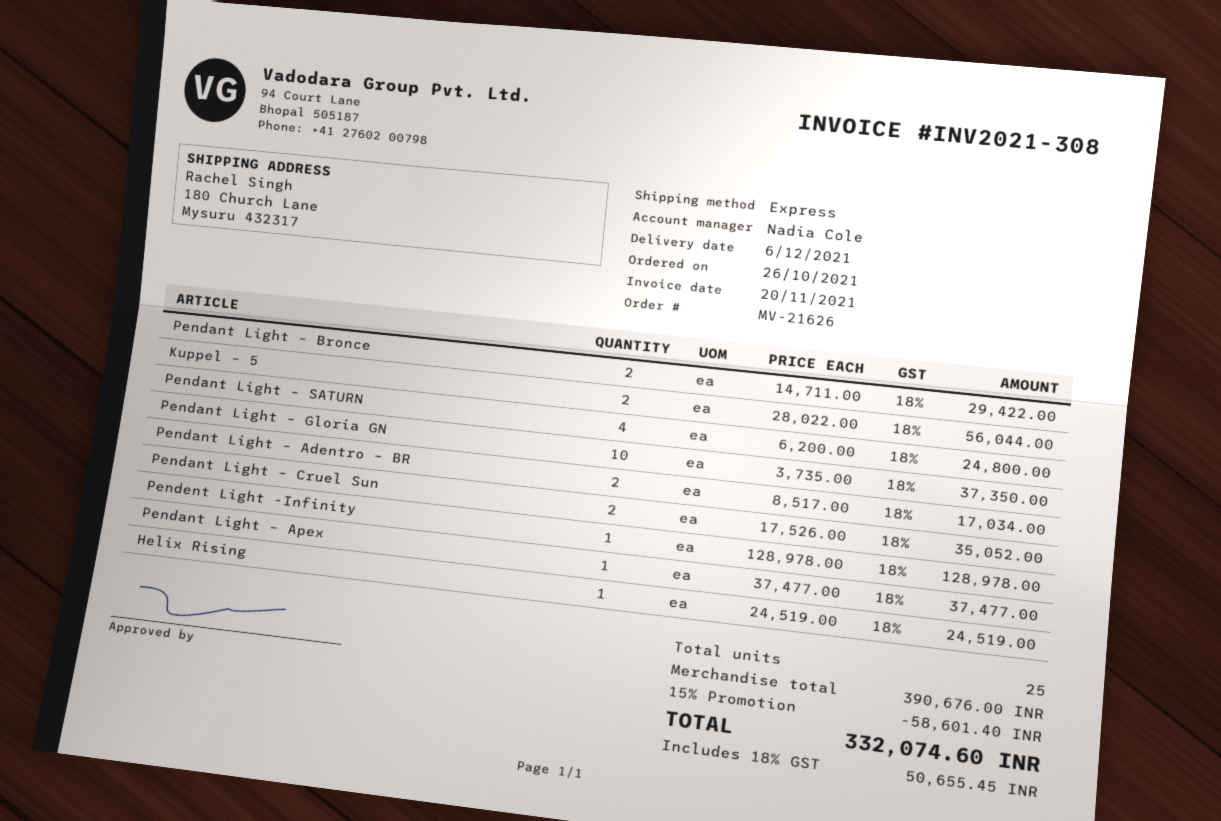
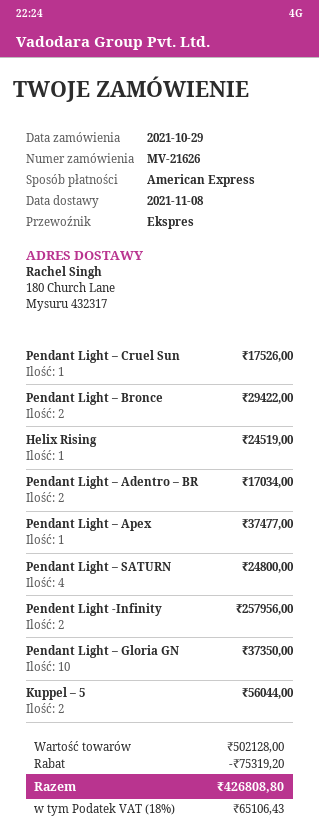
order date: 2021-10-26 -> 2021-10-29
delivery date: 2021-12-06 -> 2021-11-08
Pendant Light – Cruel Sun: 2 for 35052.00 -> 1 for 17526.00
Pendent Light -Infinity: 1 for 128978.00 -> 2 for 257956.00
subtotal: 390676.00 -> 502128.00
discount: 58601.40 -> 75319.20
tax: 18% = 50655.45 -> 18% = 65106.43
total: 332074.60 -> 426808.80

